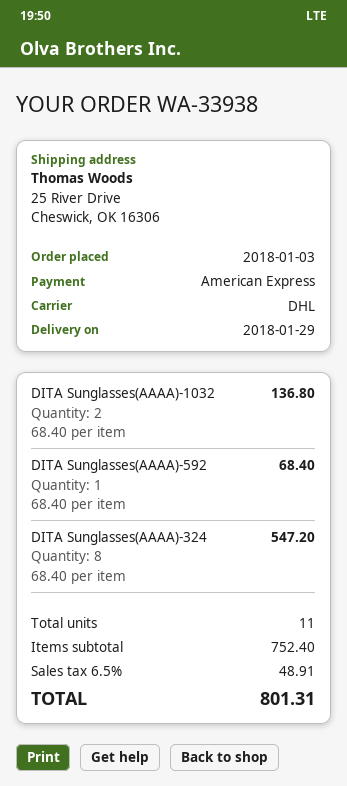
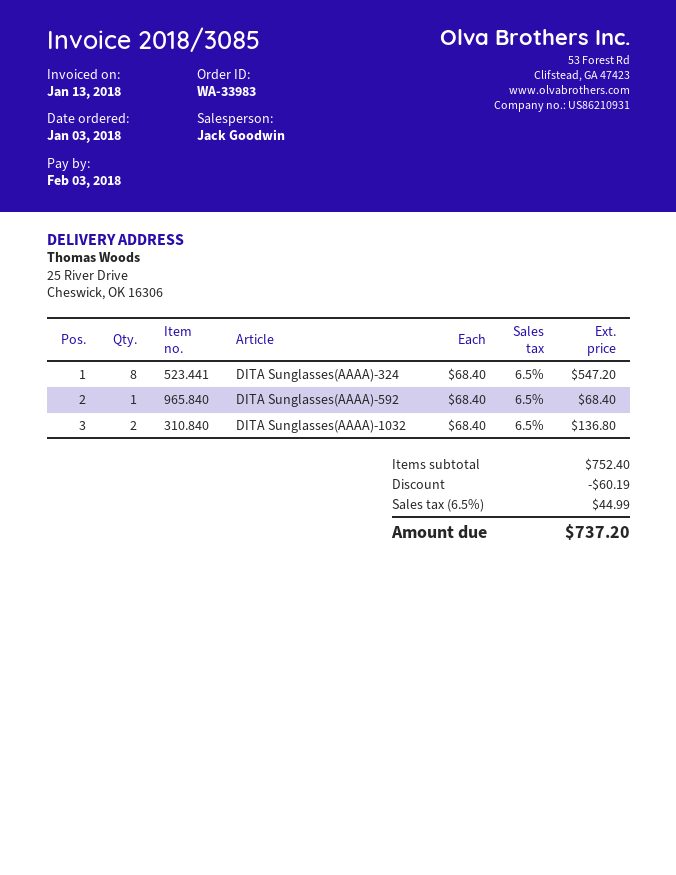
order number: WA-33938 -> WA-33983
discount: none -> 60.19
tax: 6.5% = 48.91 -> 6.5% = 44.99
total: 801.31 -> 737.20

